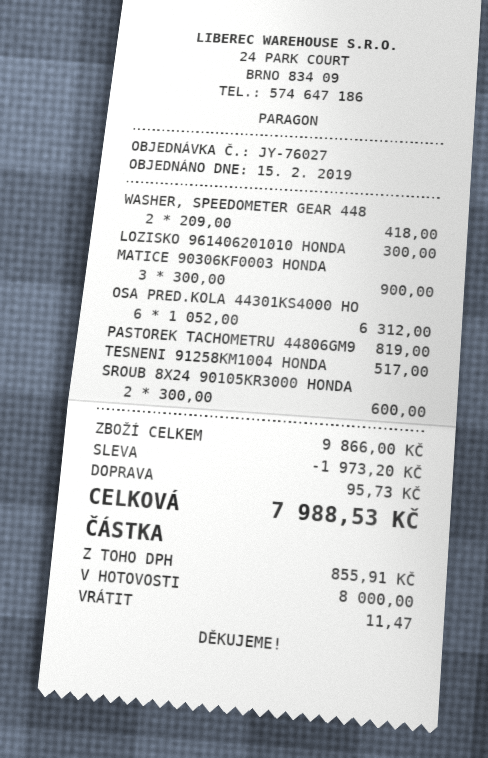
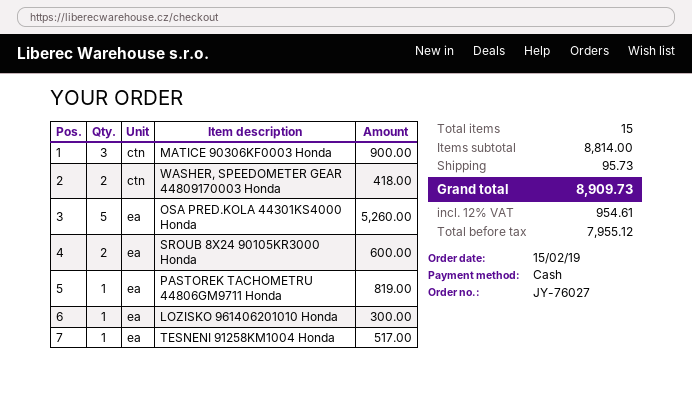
OSA PRED.KOLA 44301KS4000 HO: 6 for 6312.00 -> 5 for 5260.00
subtotal: 9866.00 -> 8814.00
discount: 1973.20 -> none
tax: 855.91 -> 954.61
total: 7988.53 -> 8909.73

